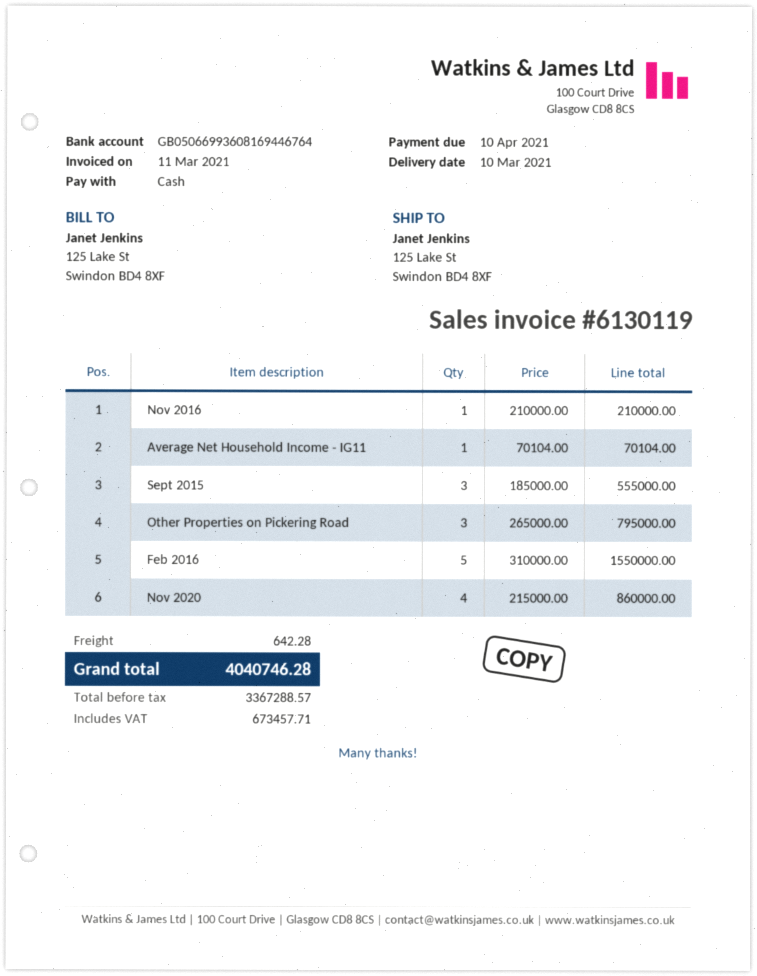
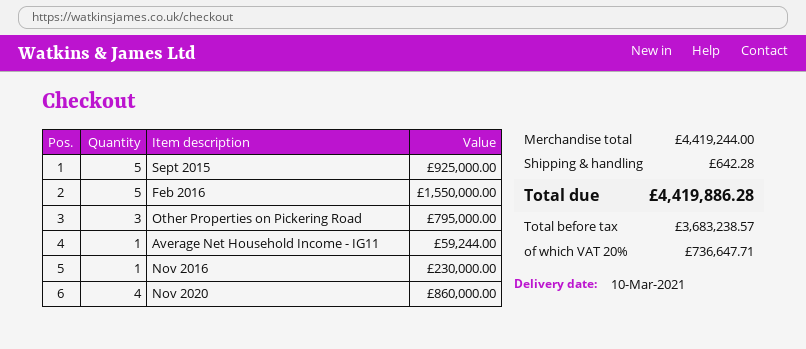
Nov 2016: 1 for 210000.00 -> 1 for 230000.00
Average Net Household Income - IG11: 1 for 70104.00 -> 1 for 59244.00
Sept 2015: 3 for 555000.00 -> 5 for 925000.00
net: 3367288.57 -> 3683238.57
tax: 673457.71 -> 736647.71
total: 4040746.28 -> 4419886.28

